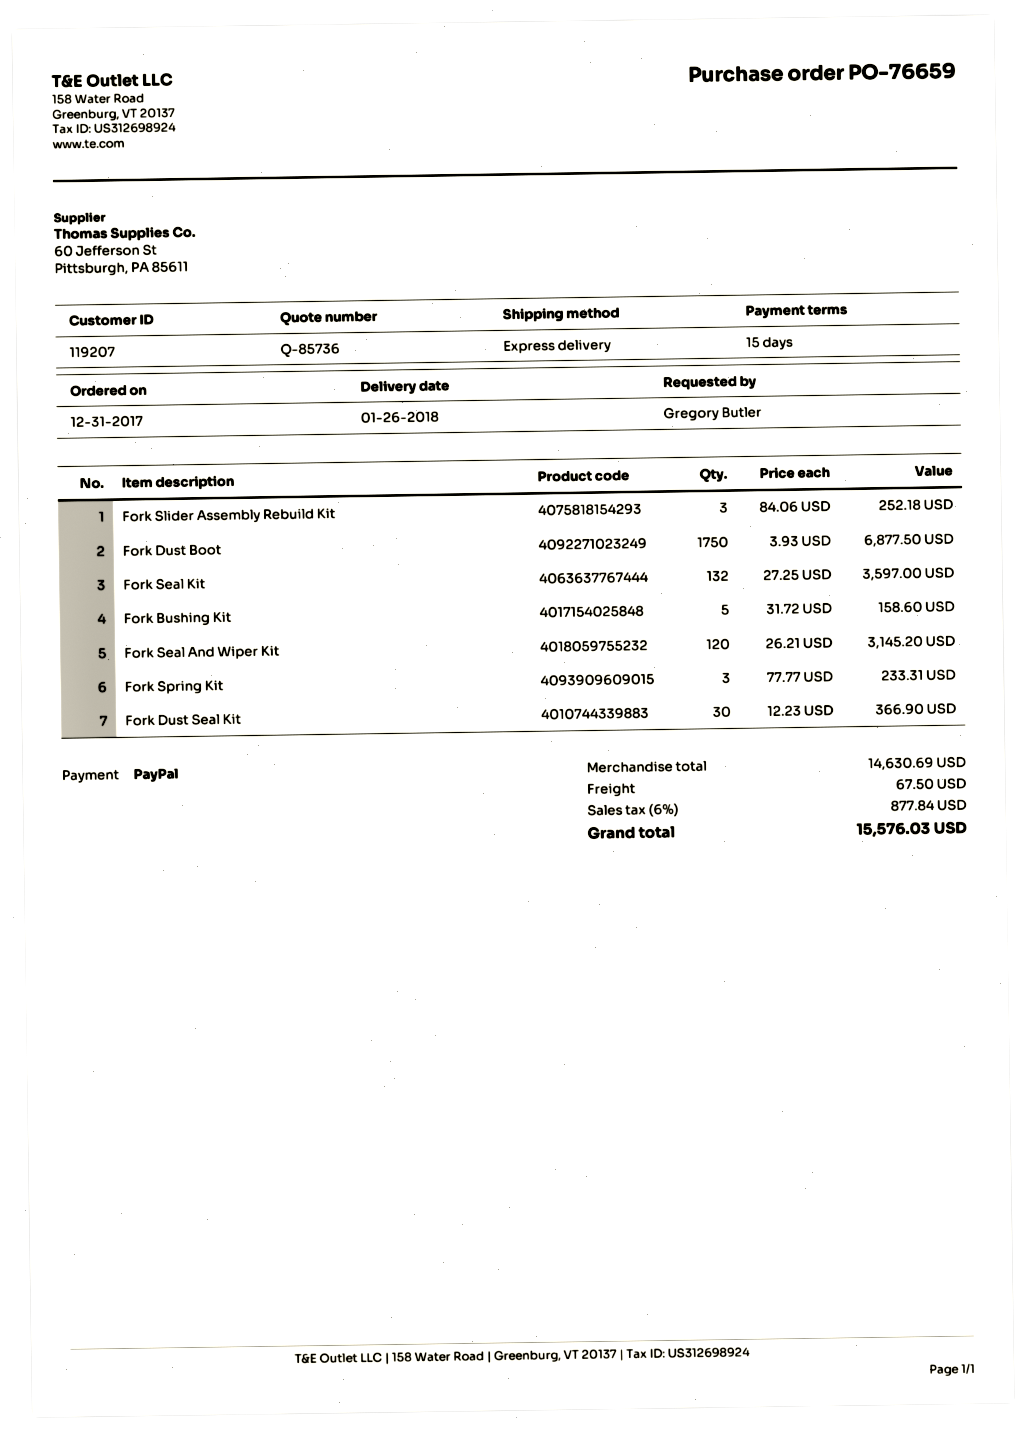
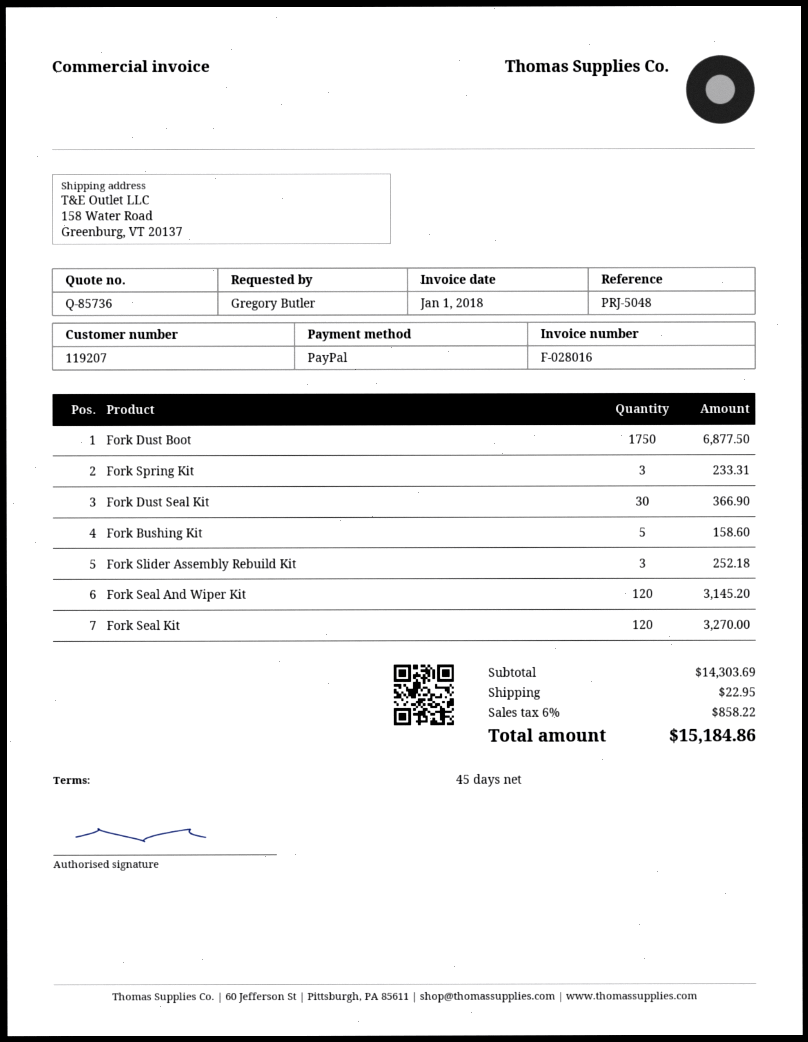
payment terms: 15 days -> 45 days
Fork Seal Kit: 132 for 3597.00 -> 120 for 3270.00
subtotal: 14630.69 -> 14303.69
shipping: 67.50 -> 22.95
tax: 6% = 877.84 -> 6% = 858.22
total: 15576.03 -> 15184.86

